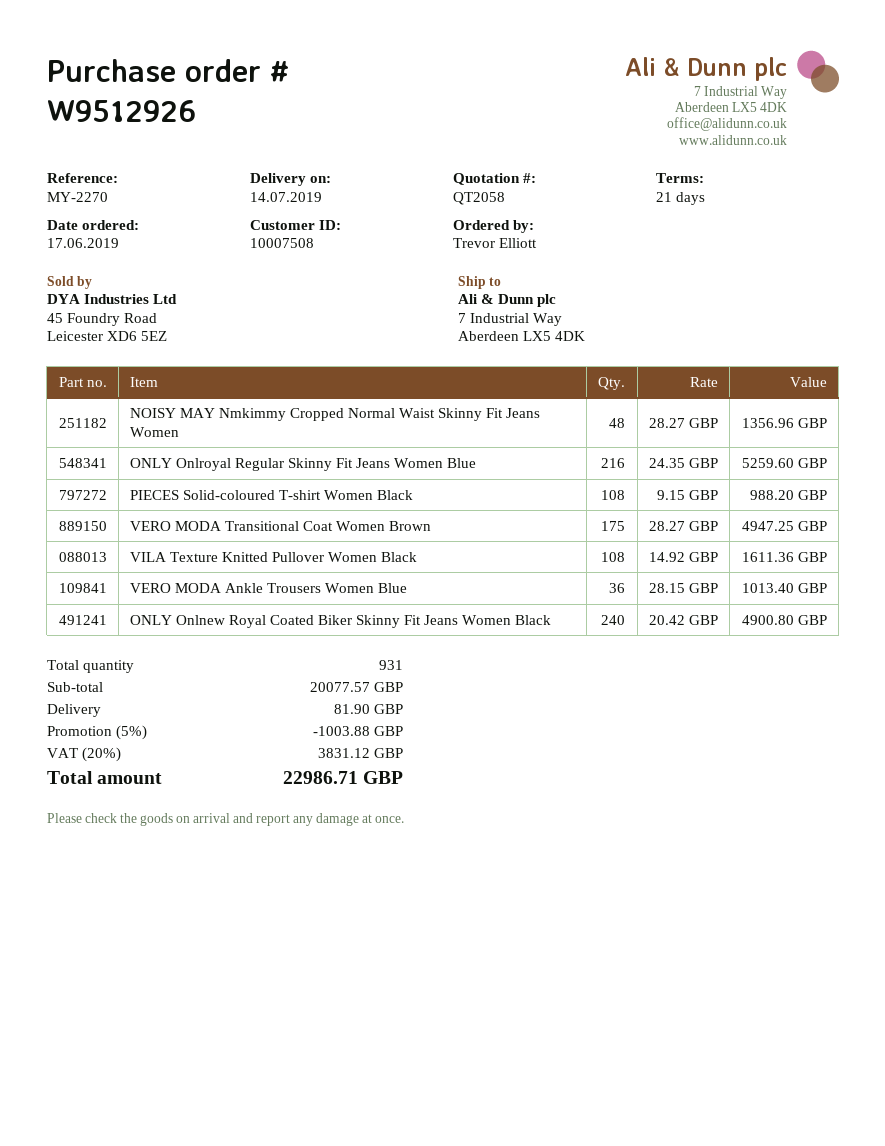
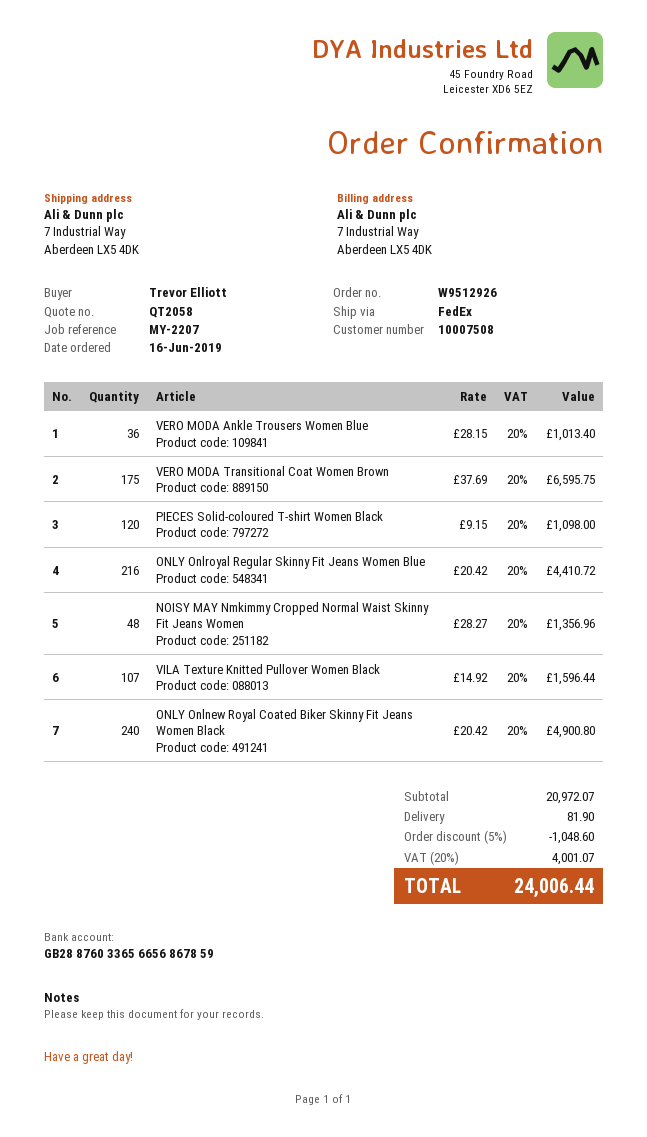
order date: 2019-06-17 -> 2019-06-16
reference: MY-2270 -> MY-2207
ONLY Onlroyal Regular Skinny Fit Jeans Women Blue: 216 x 24.35 = 5259.60 -> 216 x 20.42 = 4410.72
PIECES Solid-coloured T-shirt Women Black: 108 x 9.15 = 988.20 -> 120 x 9.15 = 1098.00
VERO MODA Transitional Coat Women Brown: 175 x 28.27 = 4947.25 -> 175 x 37.69 = 6595.75
VILA Texture Knitted Pullover Women Black: 108 x 14.92 = 1611.36 -> 107 x 14.92 = 1596.44
subtotal: 20077.57 -> 20972.07
discount: 5% = 1003.88 -> 5% = 1048.60
tax: 20% = 3831.12 -> 20% = 4001.07
total: 22986.71 -> 24006.44

